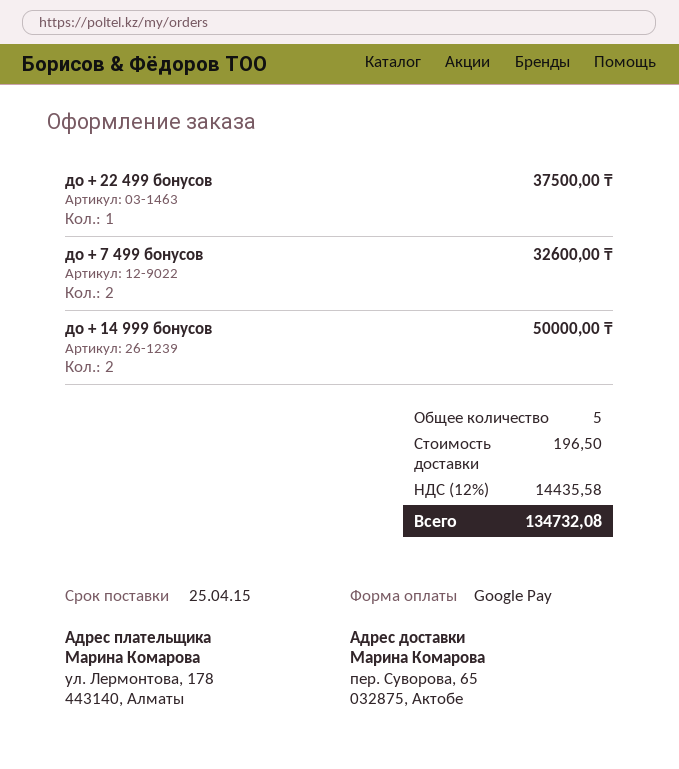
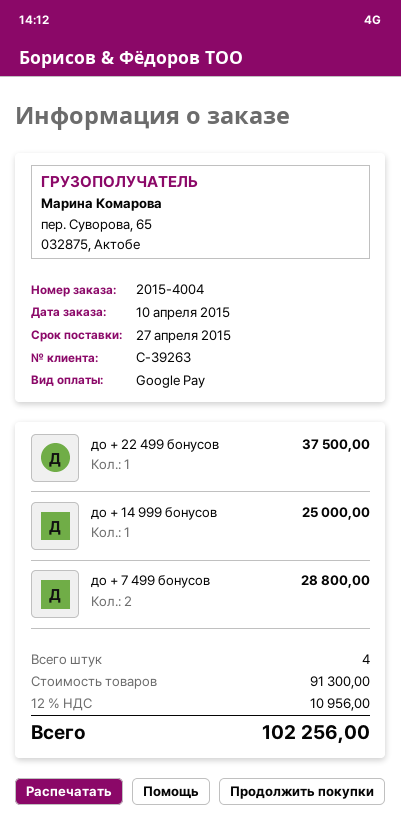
delivery date: 2015-04-25 -> 2015-04-27
до + 7 499 бонусов: 2 for 32600.00 -> 2 for 28800.00
до + 14 999 бонусов: 2 for 50000.00 -> 1 for 25000.00
total quantity: 5 -> 4
shipping: 196.50 -> none
tax: 12% = 14435.58 -> 12% = 10956.00
total: 134732.08 -> 102256.00

